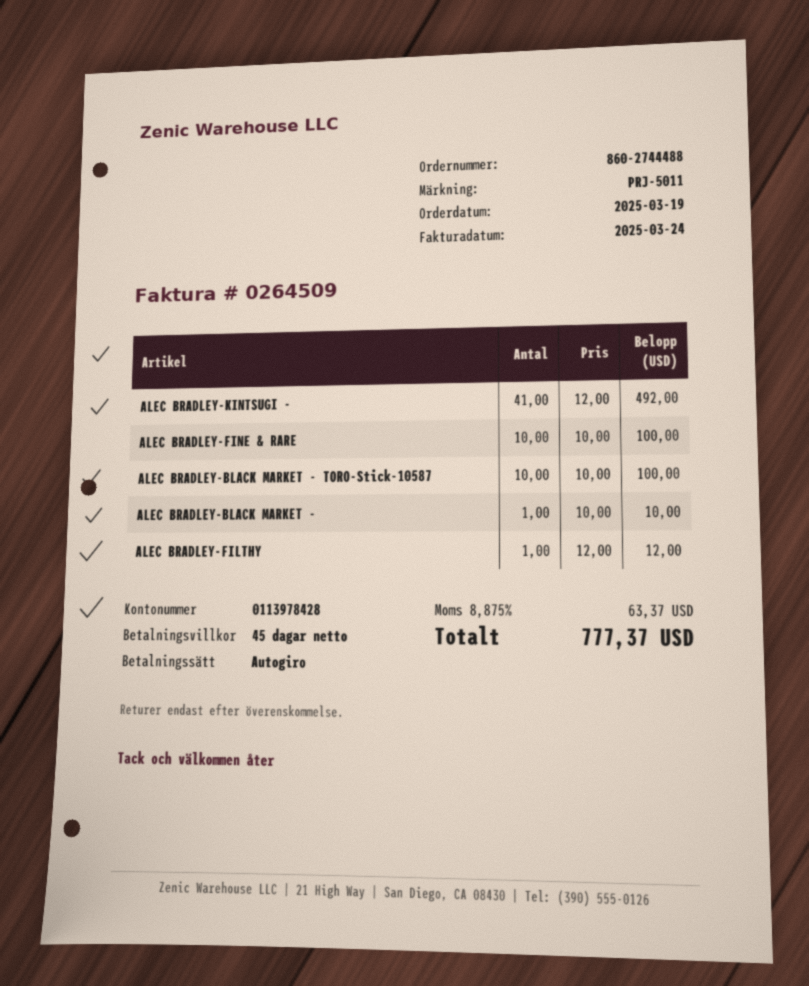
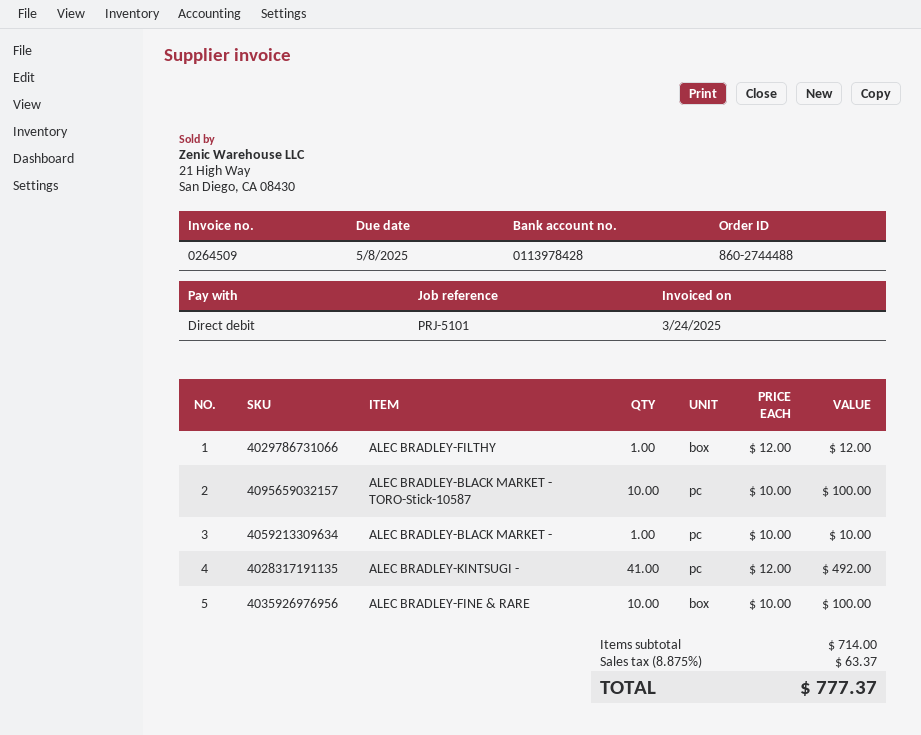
reference: PRJ-5011 -> PRJ-5101

